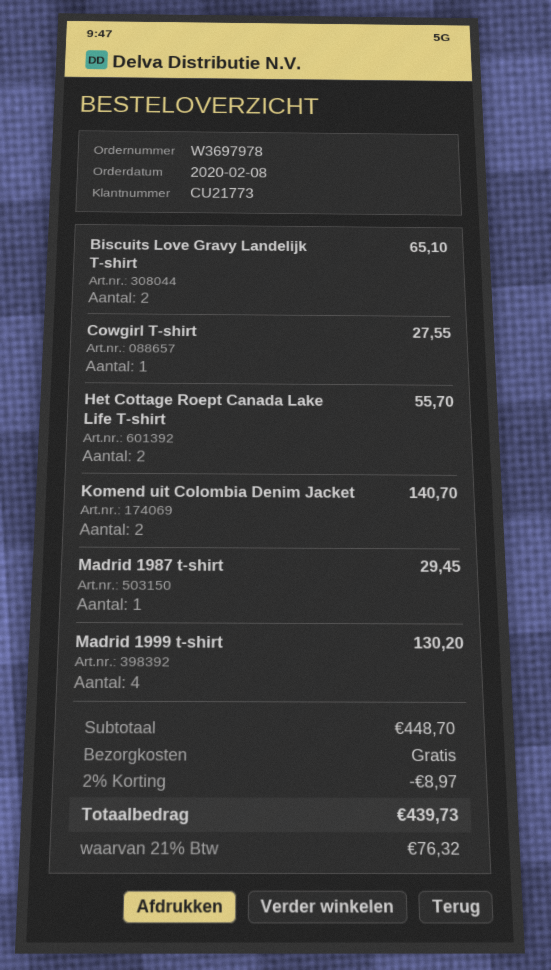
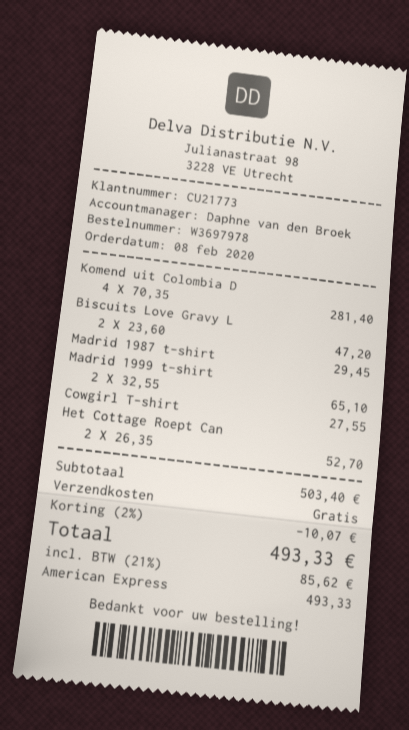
Biscuits Love Gravy Landelijk T-shirt: 2 for 65.10 -> 2 for 47.20
Het Cottage Roept Canada Lake Life T-shirt: 2 for 55.70 -> 2 for 52.70
Komend uit Colombia Denim Jacket: 2 for 140.70 -> 4 for 281.40
Madrid 1999 t-shirt: 4 for 130.20 -> 2 for 65.10
subtotal: 448.70 -> 503.40
discount: 2% = 8.97 -> 2% = 10.07
tax: 21% = 76.32 -> 21% = 85.62
total: 439.73 -> 493.33

